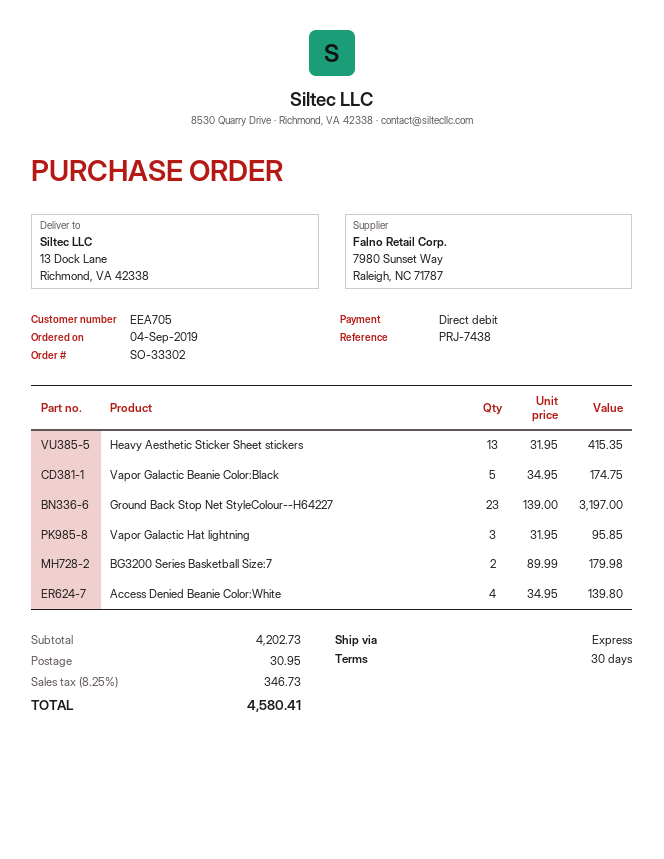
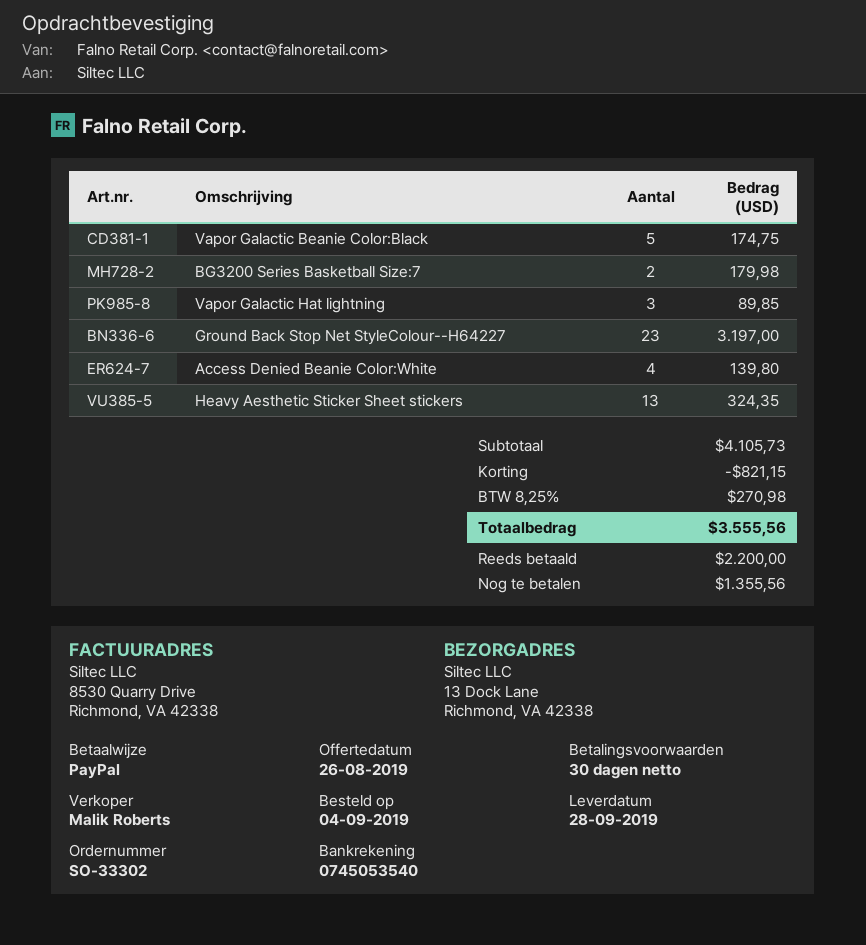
payment method: direct debit -> PayPal
Heavy Aesthetic Sticker Sheet stickers: 13 for 415.35 -> 13 for 324.35
Vapor Galactic Hat lightning: 3 for 95.85 -> 3 for 89.85
subtotal: 4202.73 -> 4105.73
discount: none -> 821.15
shipping: 30.95 -> none
tax: 8.25% = 346.73 -> 8.25% = 270.98
total: 4580.41 -> 3555.56

